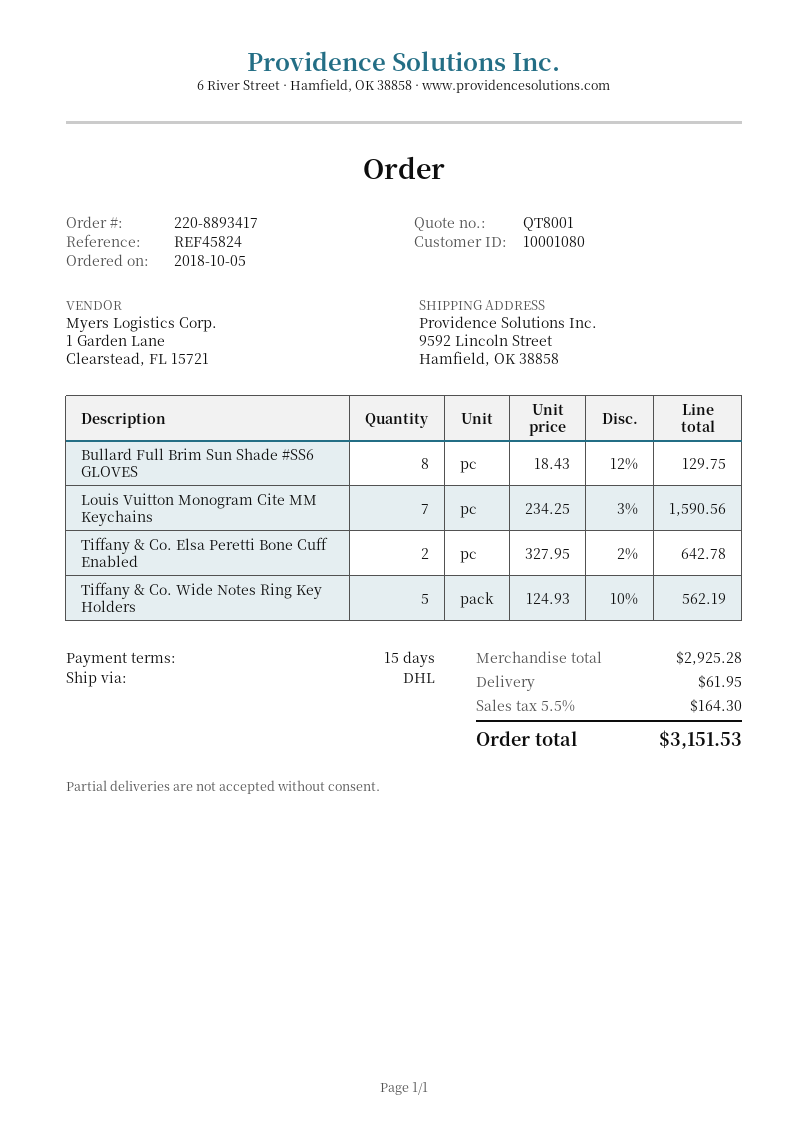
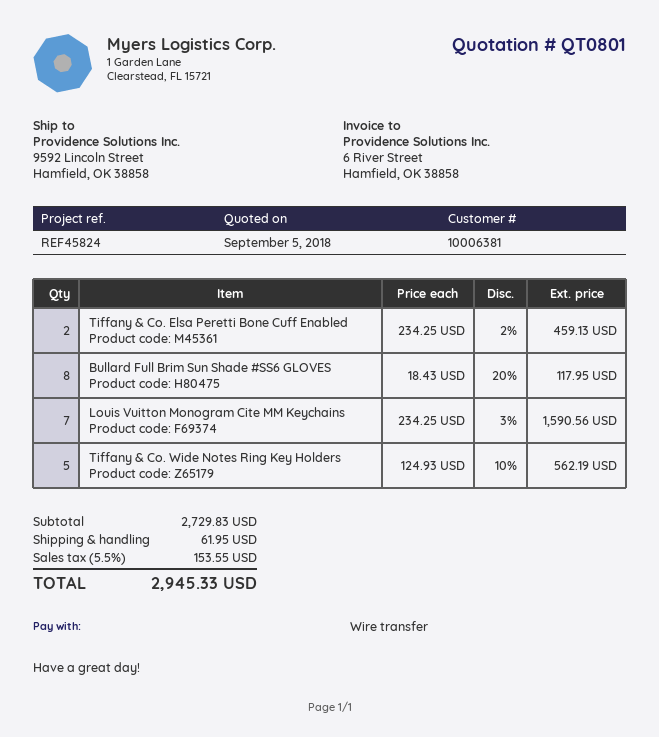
quote number: QT8001 -> QT0801
customer number: 10001080 -> 10006381
Bullard Full Brim Sun Shade #SS6 GLOVES: 8 x 18.43 - 12% = 129.75 -> 8 x 18.43 - 20% = 117.95
Tiffany & Co. Elsa Peretti Bone Cuff Enabled: 2 x 327.95 - 2% = 642.78 -> 2 x 234.25 - 2% = 459.13
subtotal: 2925.28 -> 2729.83
tax: 5.5% = 164.30 -> 5.5% = 153.55
total: 3151.53 -> 2945.33

